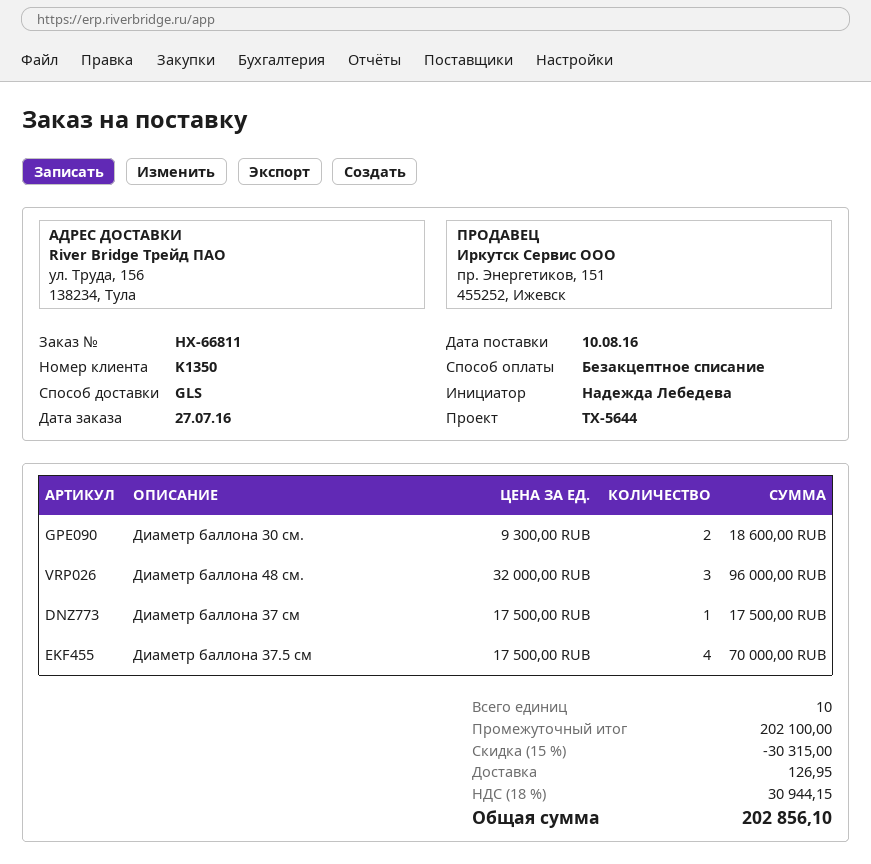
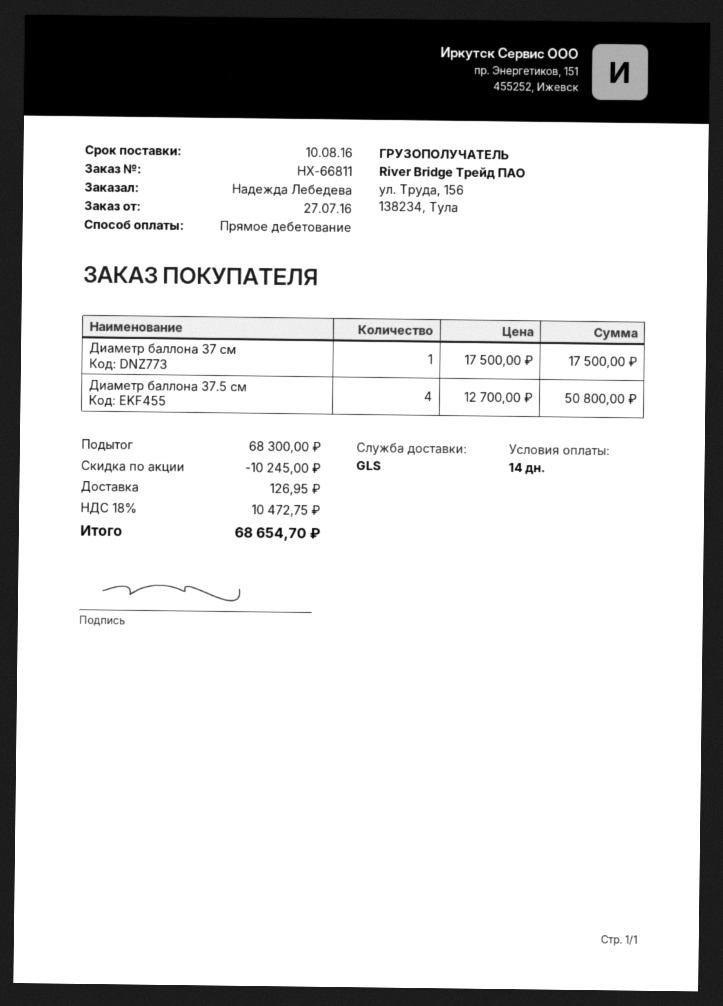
Диаметр баллона 30 см.: 2 x 9300.00 = 18600.00 -> none
Диаметр баллона 48 см.: 3 x 32000.00 = 96000.00 -> none
Диаметр баллона 37.5 см: 4 x 17500.00 = 70000.00 -> 4 x 12700.00 = 50800.00
subtotal: 202100.00 -> 68300.00
discount: 30315.00 -> 10245.00
tax: 18% = 30944.15 -> 18% = 10472.75
total: 202856.10 -> 68654.70

